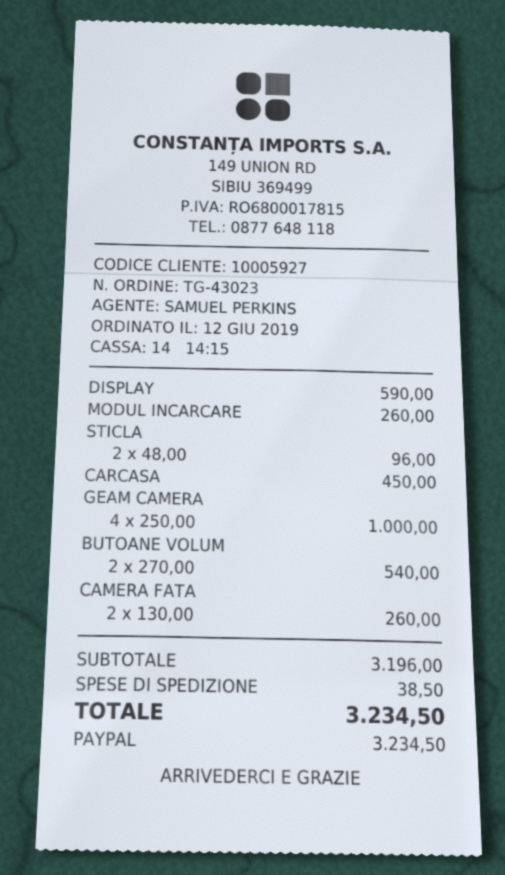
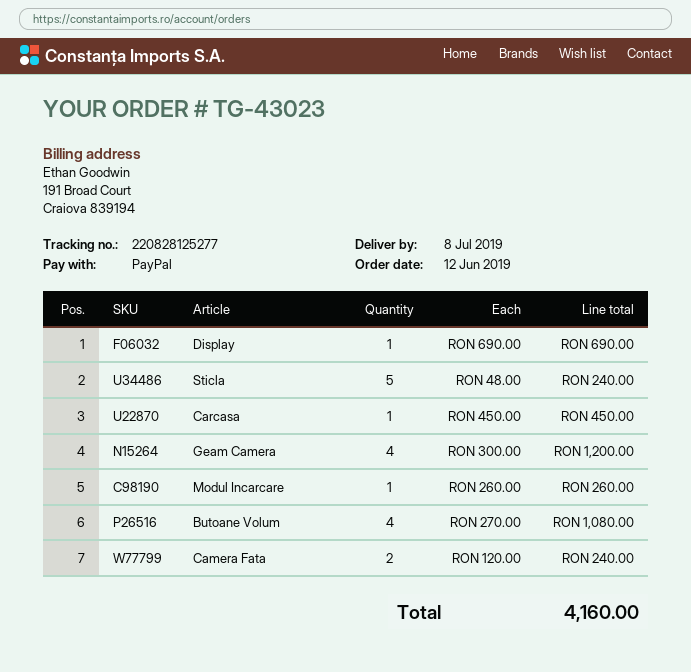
DISPLAY: 1 x 590.00 = 590.00 -> 1 x 690.00 = 690.00
STICLA: 2 x 48.00 = 96.00 -> 5 x 48.00 = 240.00
GEAM CAMERA: 4 x 250.00 = 1000.00 -> 4 x 300.00 = 1200.00
BUTOANE VOLUM: 2 x 270.00 = 540.00 -> 4 x 270.00 = 1080.00
CAMERA FATA: 2 x 130.00 = 260.00 -> 2 x 120.00 = 240.00
shipping: 38.50 -> none
total: 3234.50 -> 4160.00

